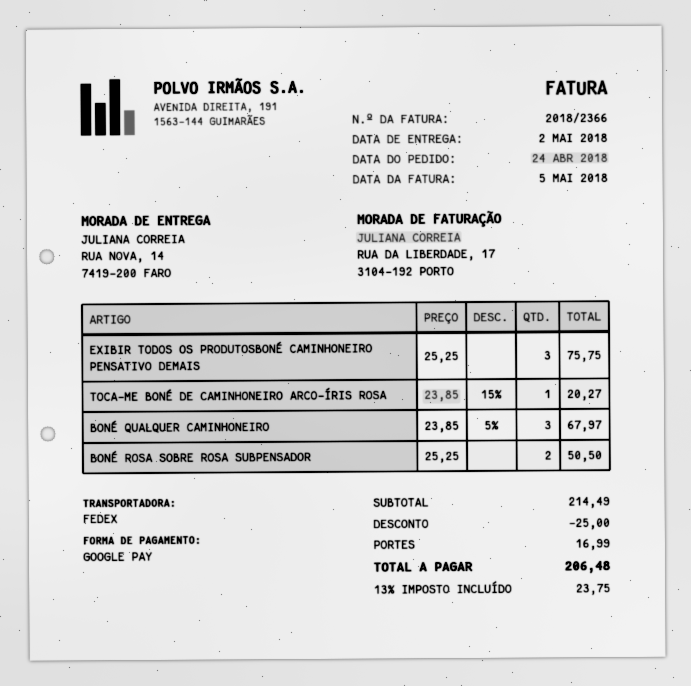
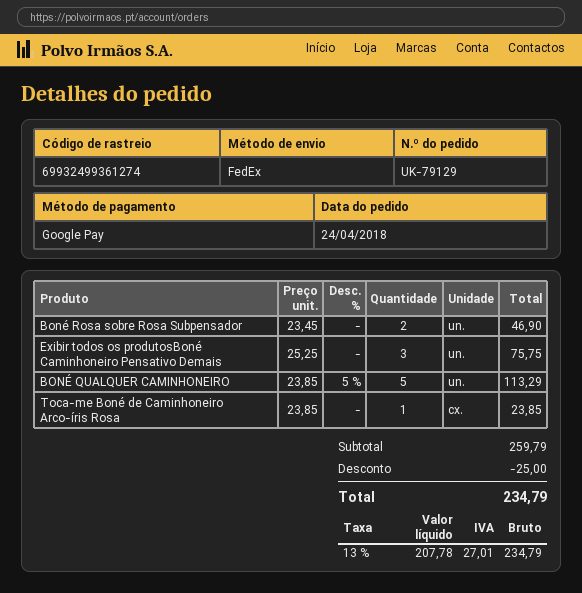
TOCA-ME BONÉ DE CAMINHONEIRO ARCO-ÍRIS ROSA: 1 x 23.85 - 15% = 20.27 -> 1 x 23.85 = 23.85
BONÉ QUALQUER CAMINHONEIRO: 3 x 23.85 - 5% = 67.97 -> 5 x 23.85 - 5% = 113.29
BONÉ ROSA SOBRE ROSA SUBPENSADOR: 2 x 25.25 = 50.50 -> 2 x 23.45 = 46.90
subtotal: 214.49 -> 259.79
shipping: 16.99 -> none
tax: 13% = 23.75 -> 13% = 27.01
total: 206.48 -> 234.79

